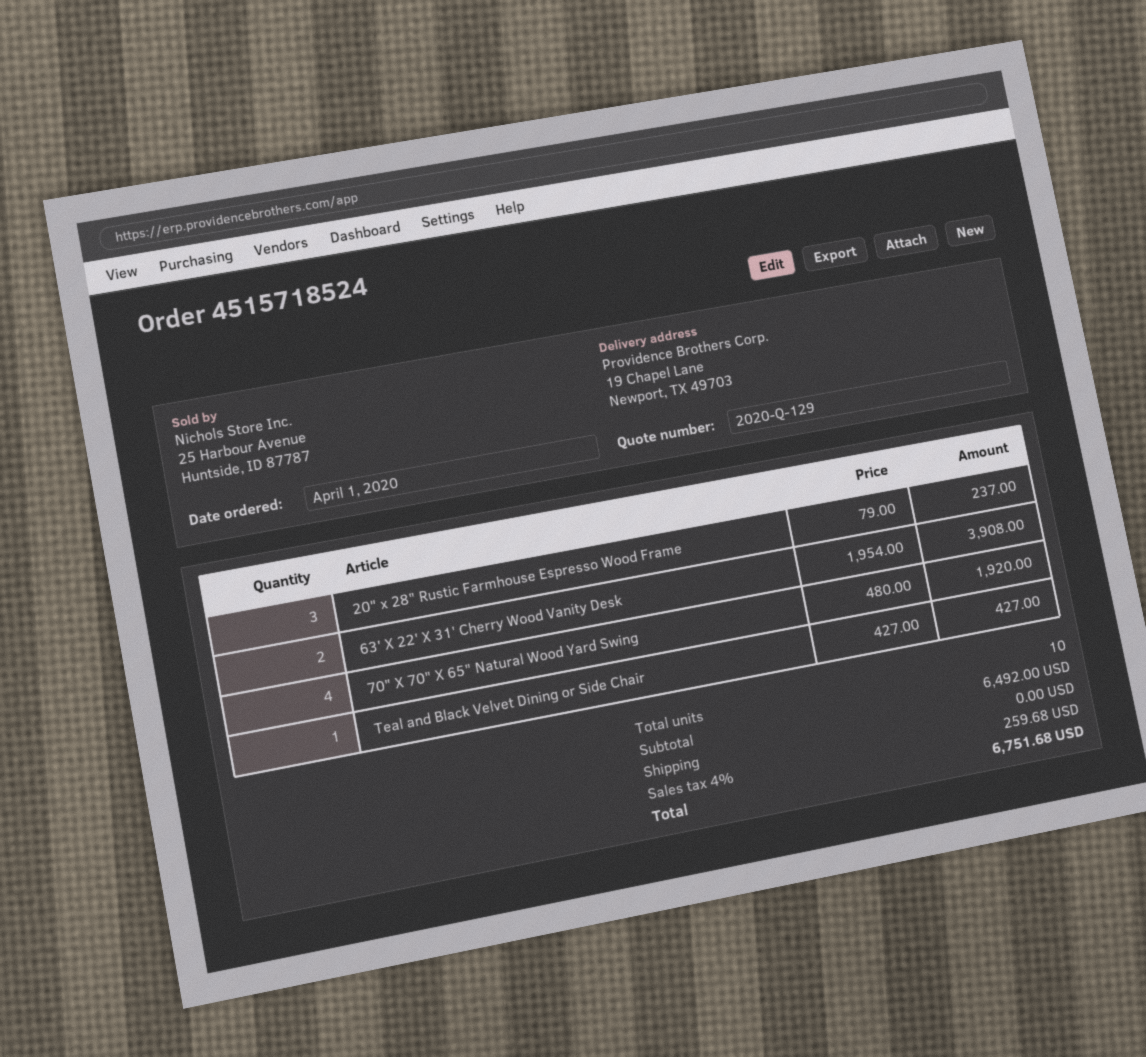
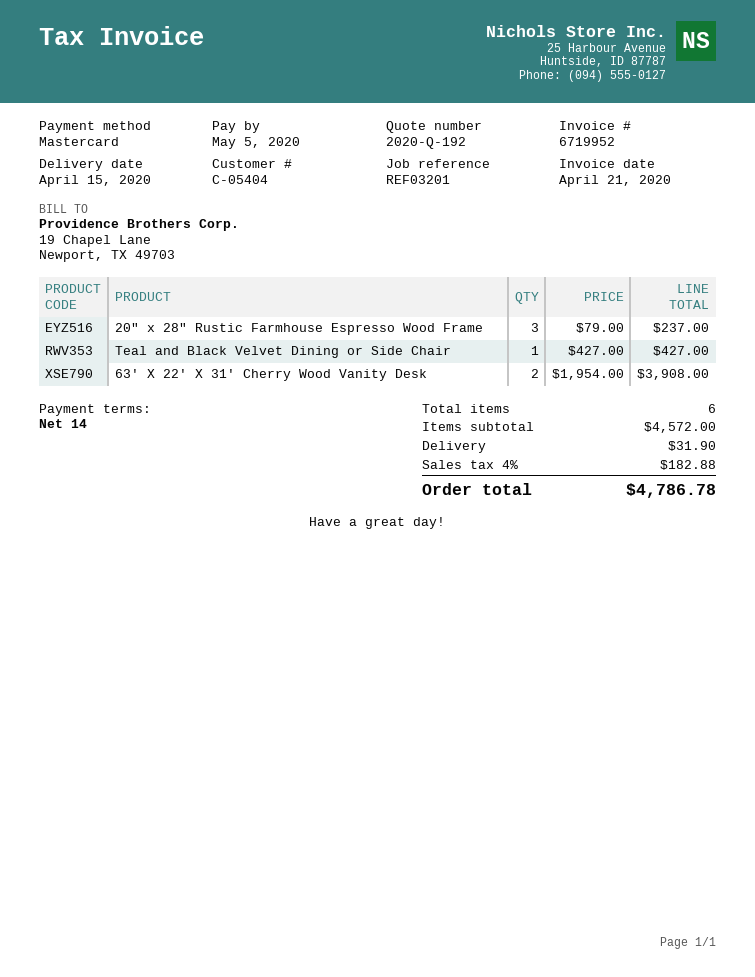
quote number: 2020-Q-129 -> 2020-Q-192
70" X 70" X 65" Natural Wood Yard Swing: 4 x 480.00 = 1920.00 -> none
total quantity: 10 -> 6
subtotal: 6492.00 -> 4572.00
shipping: 0.00 -> 31.90
tax: 4% = 259.68 -> 4% = 182.88
total: 6751.68 -> 4786.78

